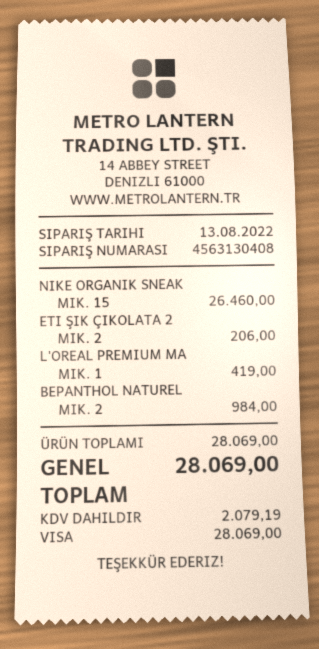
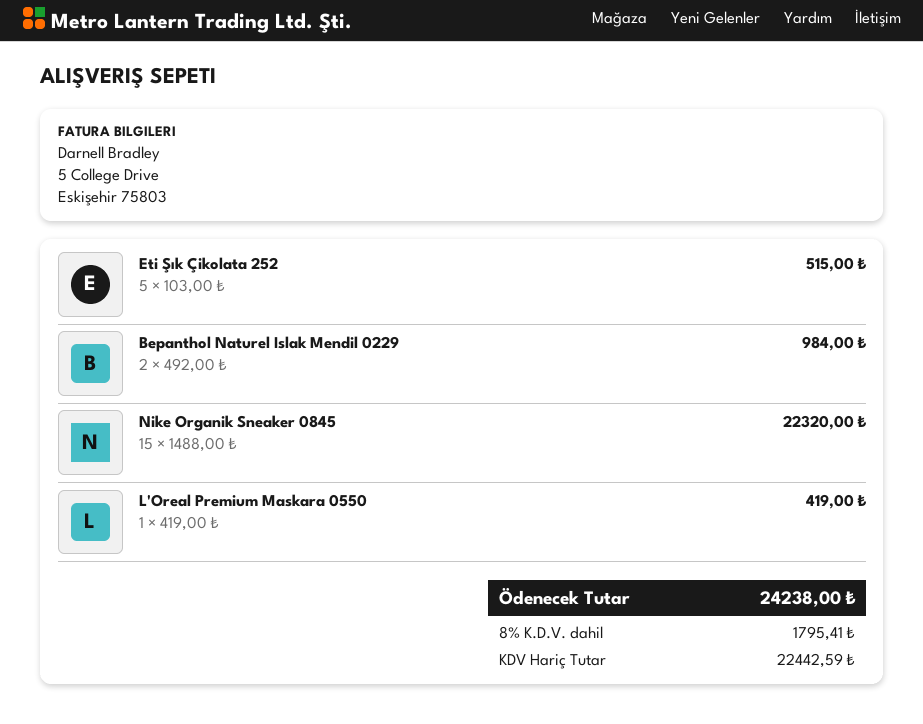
NIKE ORGANIK SNEAK: 15 for 26460.00 -> 15 for 22320.00
ETI ŞIK ÇIKOLATA 2: 2 for 206.00 -> 5 for 515.00
tax: 2079.19 -> 1795.41
total: 28069.00 -> 24238.00

